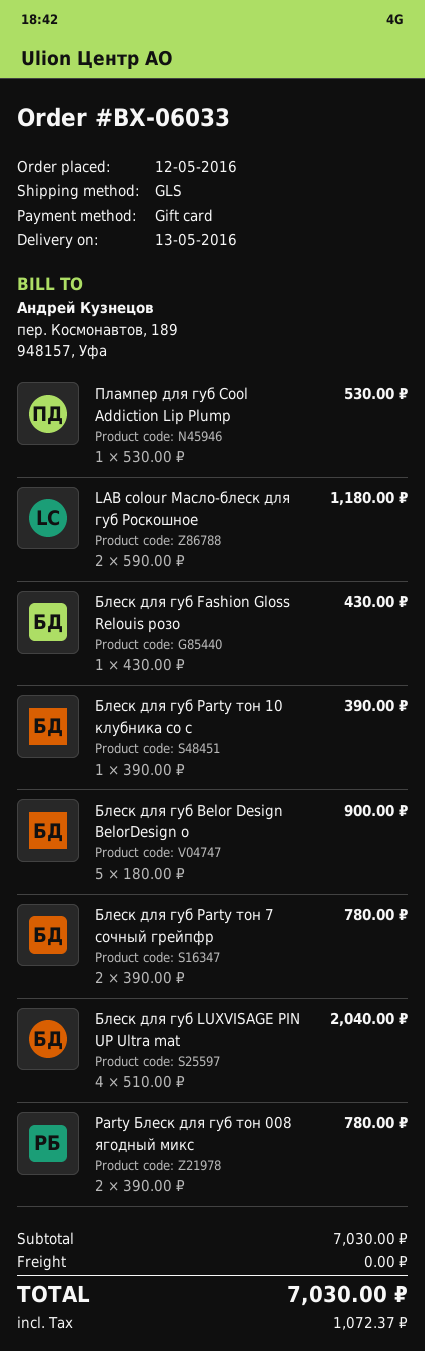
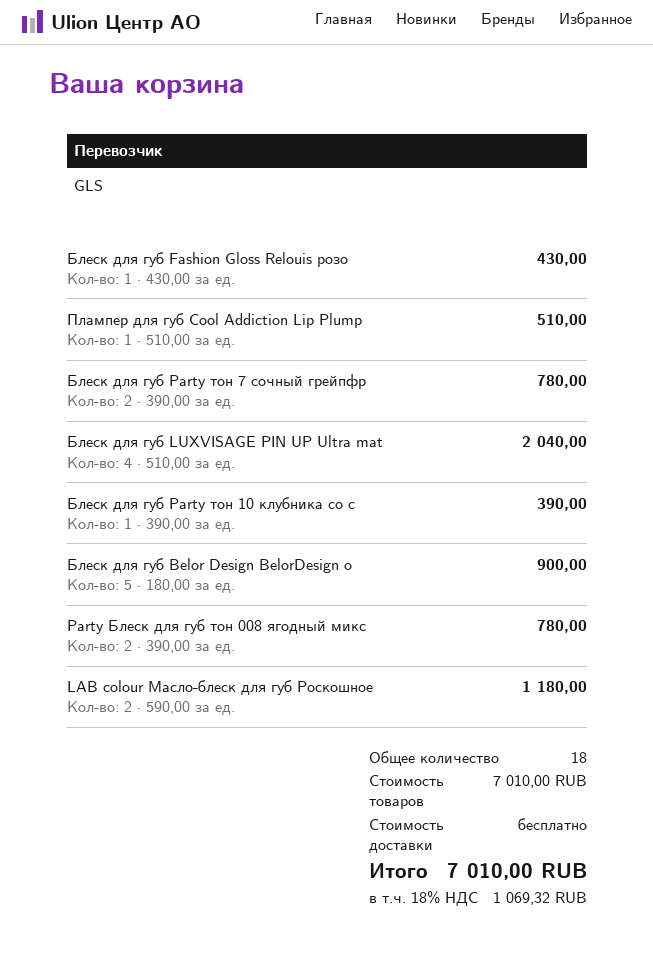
Плампер для губ Cool Addiction Lip Plump: 1 x 530.00 = 530.00 -> 1 x 510.00 = 510.00
subtotal: 7030.00 -> 7010.00
tax: 1072.37 -> 1069.32
total: 7030.00 -> 7010.00

